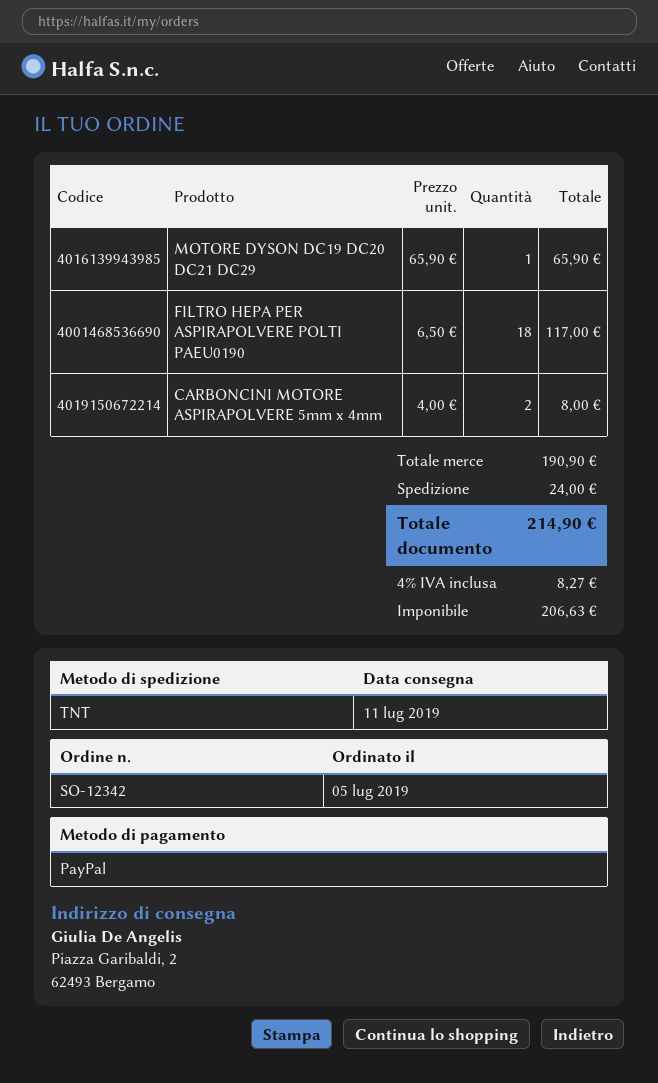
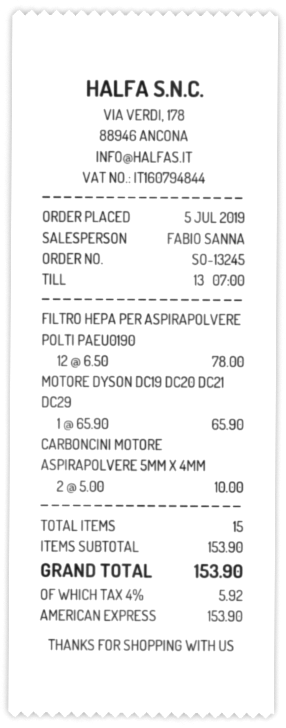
order number: SO-12342 -> SO-13245
payment method: PayPal -> American Express
FILTRO HEPA PER ASPIRAPOLVERE POLTI PAEU0190: 18 x 6.50 = 117.00 -> 12 x 6.50 = 78.00
CARBONCINI MOTORE ASPIRAPOLVERE 5mm x 4mm: 2 x 4.00 = 8.00 -> 2 x 5.00 = 10.00
subtotal: 190.90 -> 153.90
shipping: 24.00 -> none
tax: 4% = 8.27 -> 4% = 5.92
total: 214.90 -> 153.90

